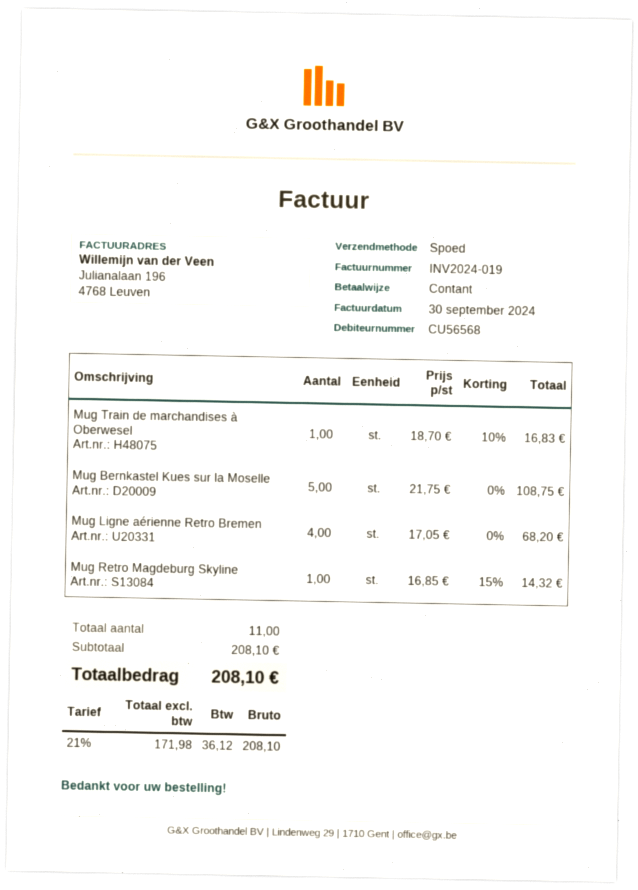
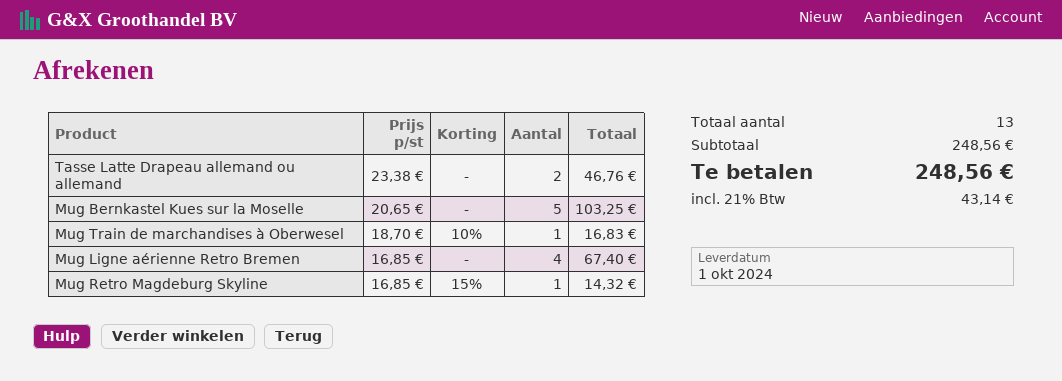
Mug Bernkastel Kues sur la Moselle: 5 x 21.75 = 108.75 -> 5 x 20.65 = 103.25
Mug Ligne aérienne Retro Bremen: 4 x 17.05 = 68.20 -> 4 x 16.85 = 67.40
Tasse Latte Drapeau allemand ou allemand: none -> 2 x 23.38 = 46.76
total quantity: 11 -> 13
subtotal: 208.10 -> 248.56
tax: 21% = 36.12 -> 21% = 43.14
total: 208.10 -> 248.56

